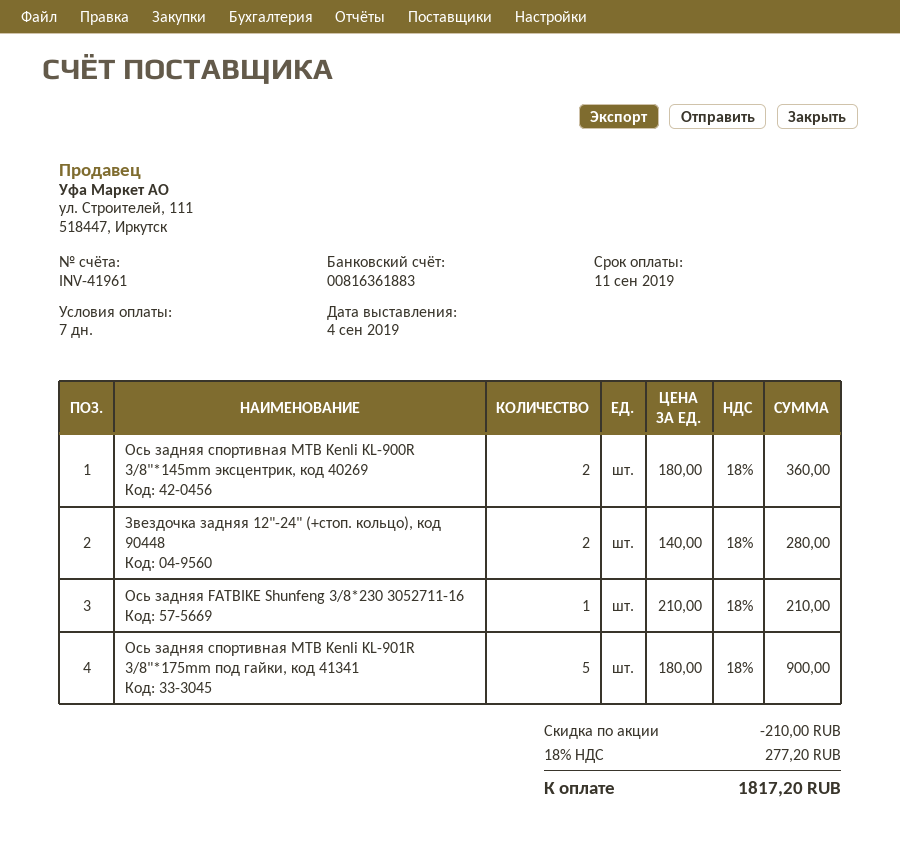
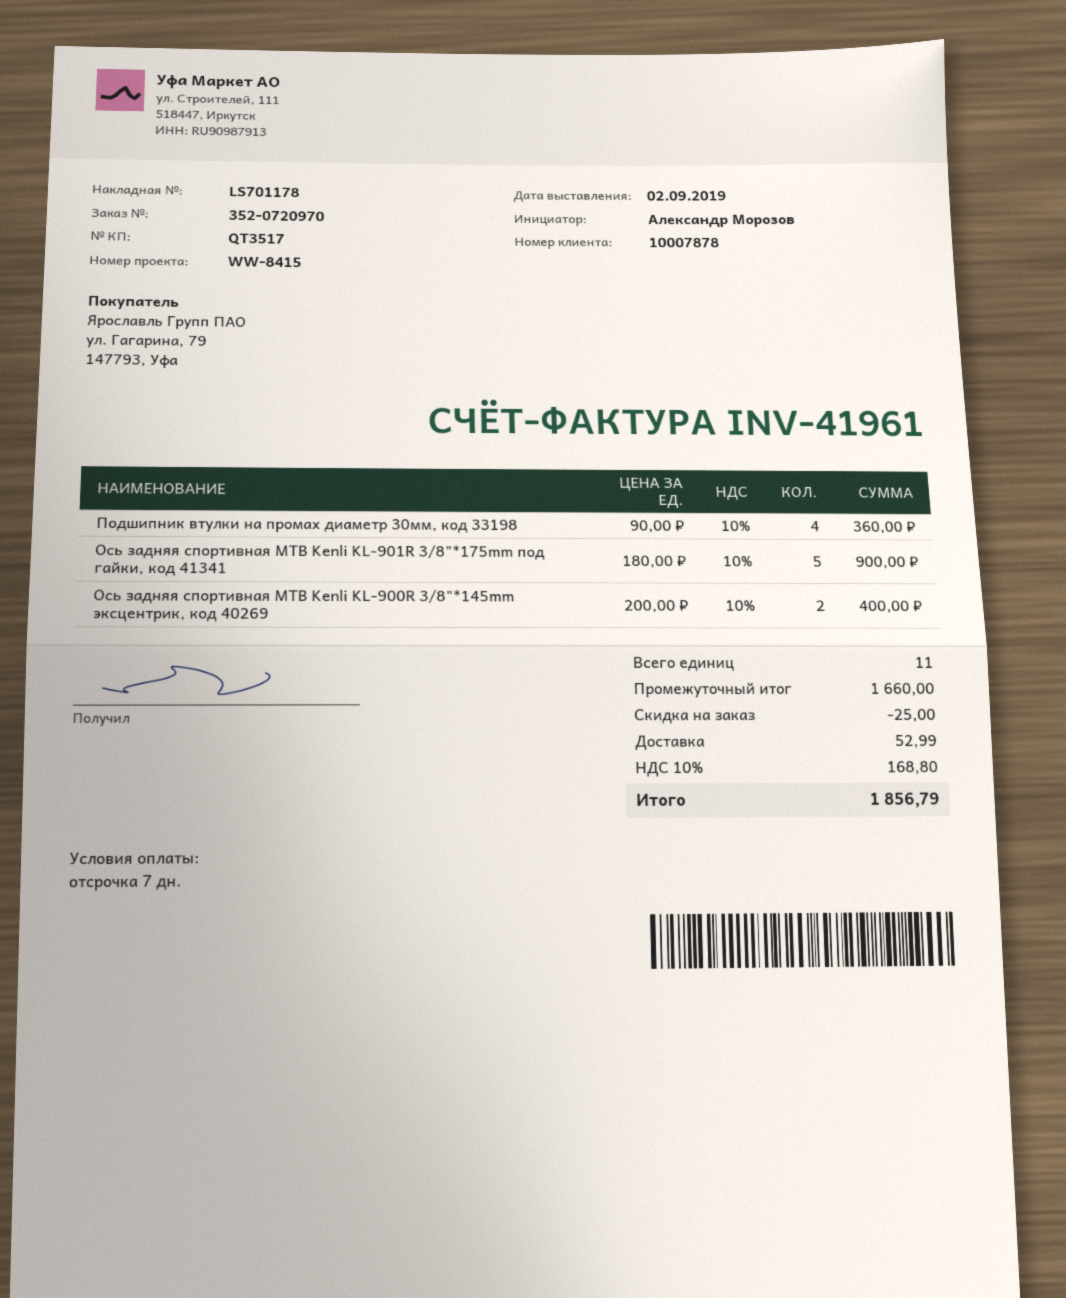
invoice date: 2019-09-04 -> 2019-09-02
Ось задняя спортивная MTB Kenli KL-900R 3/8"*145mm эксцентрик, код 40269: 2 x 180.00 = 360.00 -> 2 x 200.00 = 400.00
Звездочка задняя 12"-24" (+стоп. кольцо), код 90448: 2 x 140.00 = 280.00 -> none
Ось задняя FATBIKE Shunfeng 3/8*230 3052711-16: 1 x 210.00 = 210.00 -> none
Подшипник втулки на промах диаметр 30мм, код 33198: none -> 4 x 90.00 = 360.00
discount: 210.00 -> 25.00
shipping: none -> 52.99
tax: 18% = 277.20 -> 10% = 168.80
total: 1817.20 -> 1856.79

